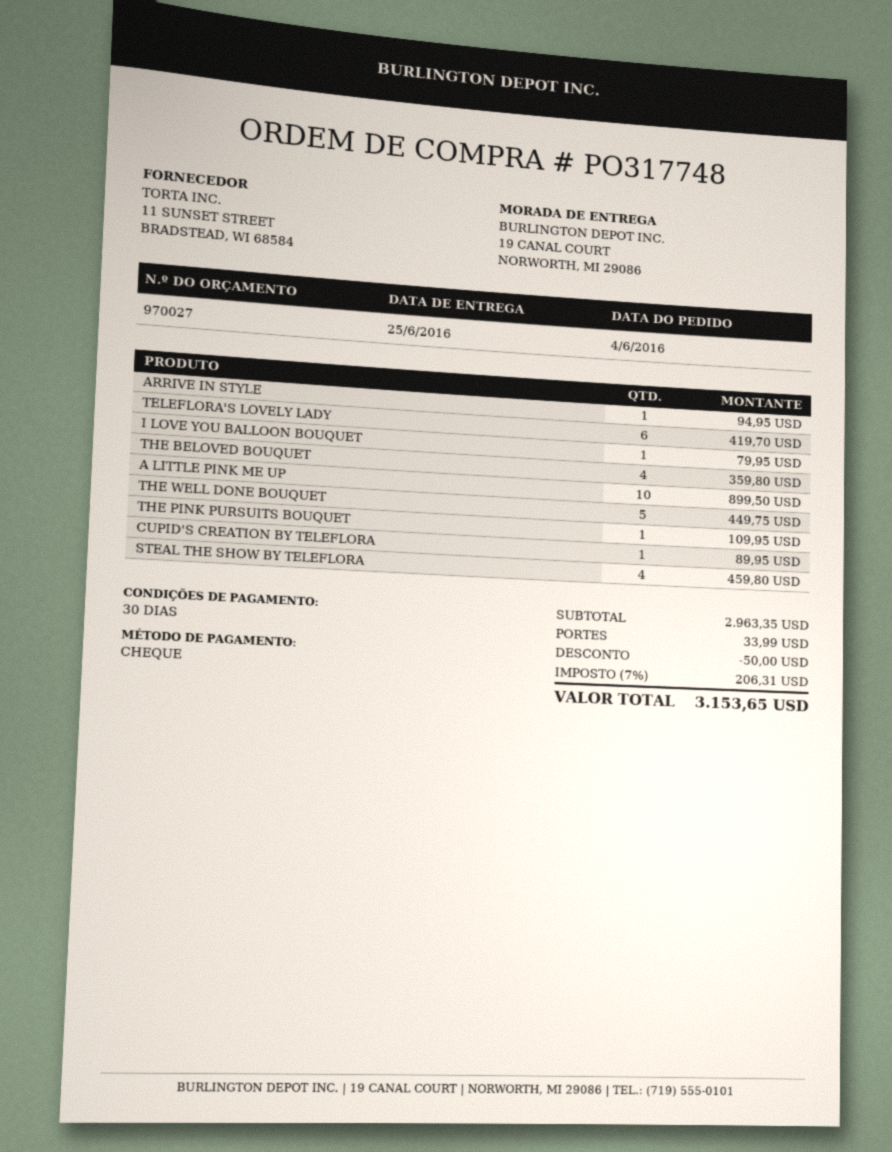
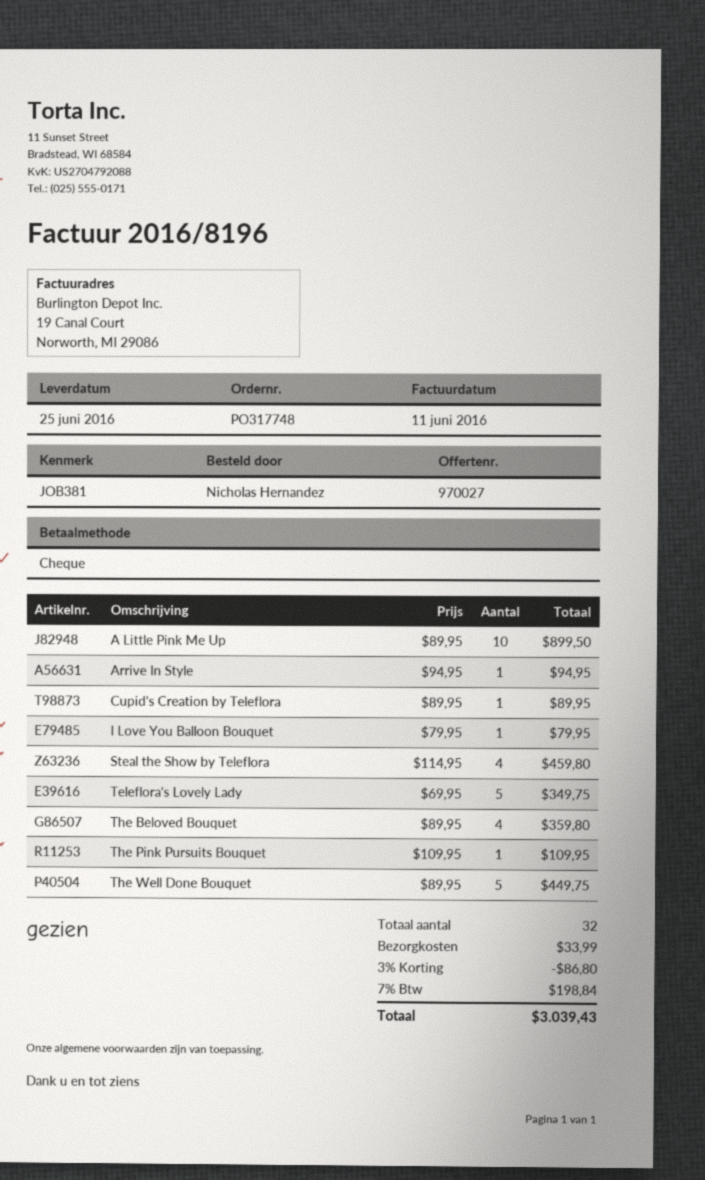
TELEFLORA'S LOVELY LADY: 6 for 419.70 -> 5 for 349.75
discount: 50.00 -> 86.80
tax: 7% = 206.31 -> 7% = 198.84
total: 3153.65 -> 3039.43

